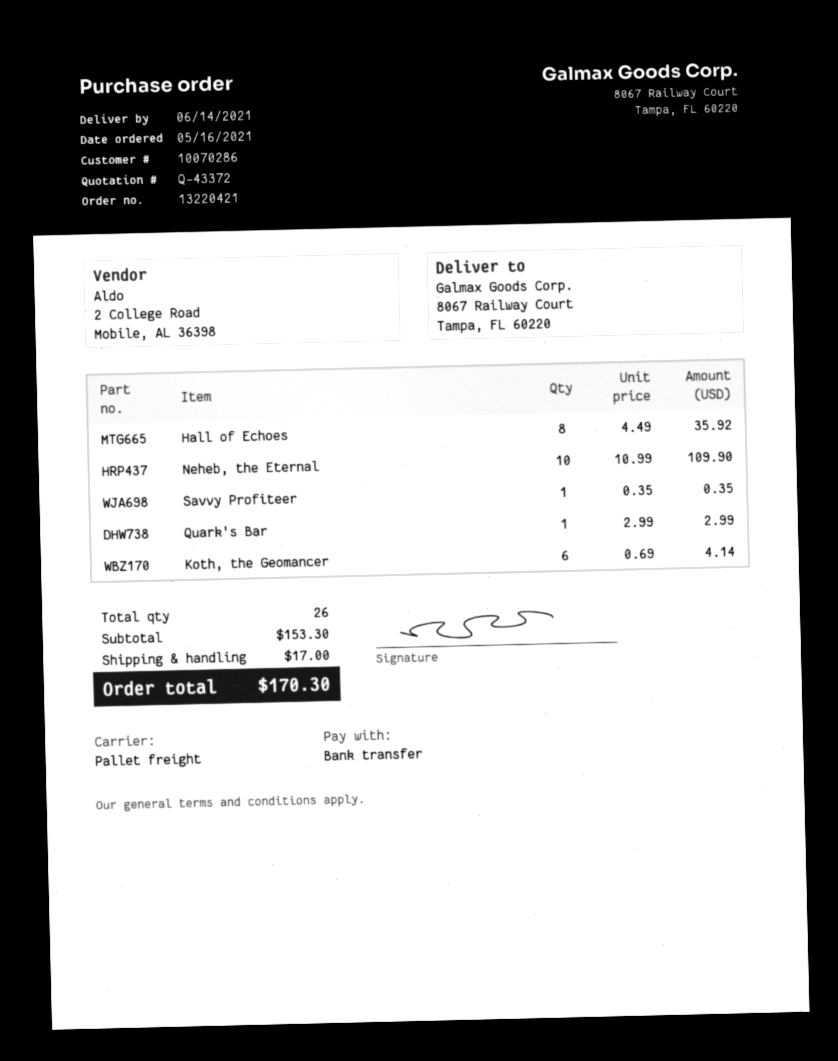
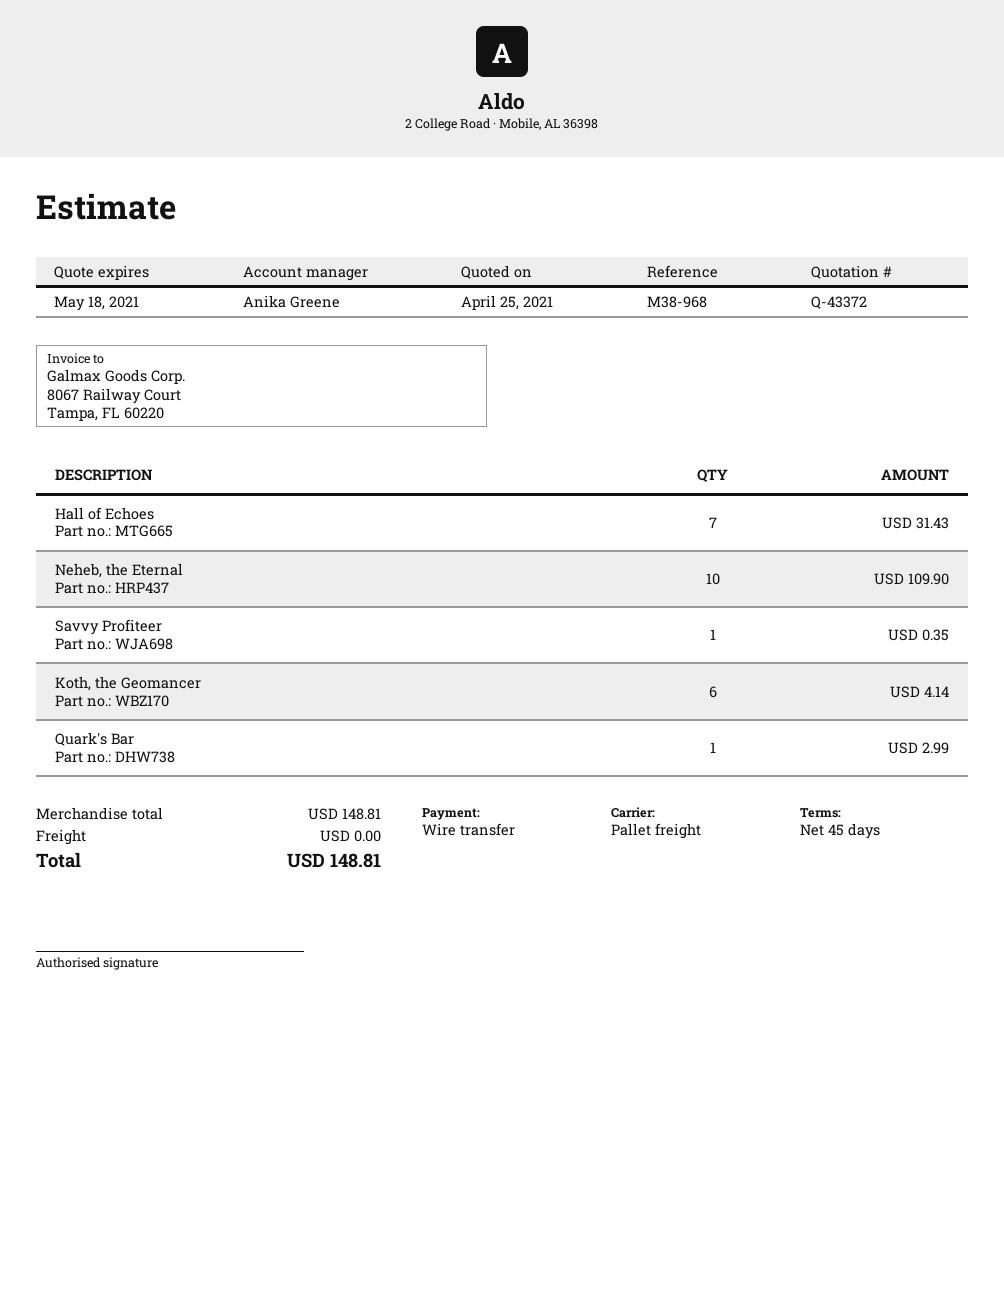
Hall of Echoes: 8 for 35.92 -> 7 for 31.43
subtotal: 153.30 -> 148.81
shipping: 17.00 -> 0.00
total: 170.30 -> 148.81

